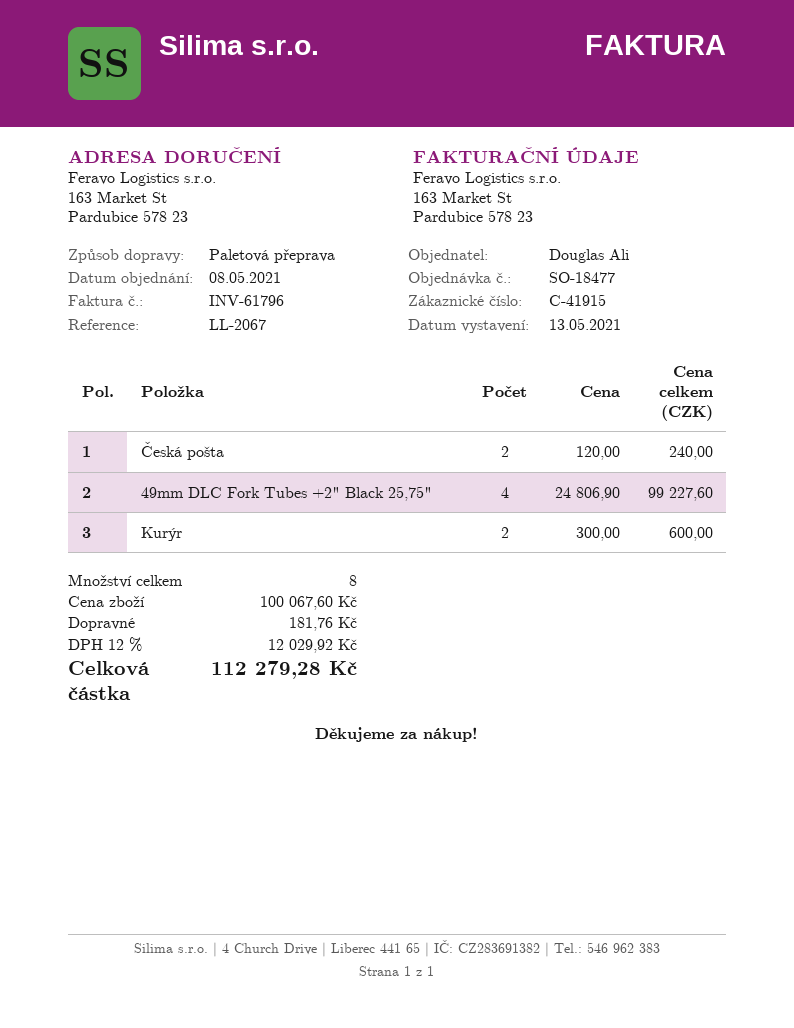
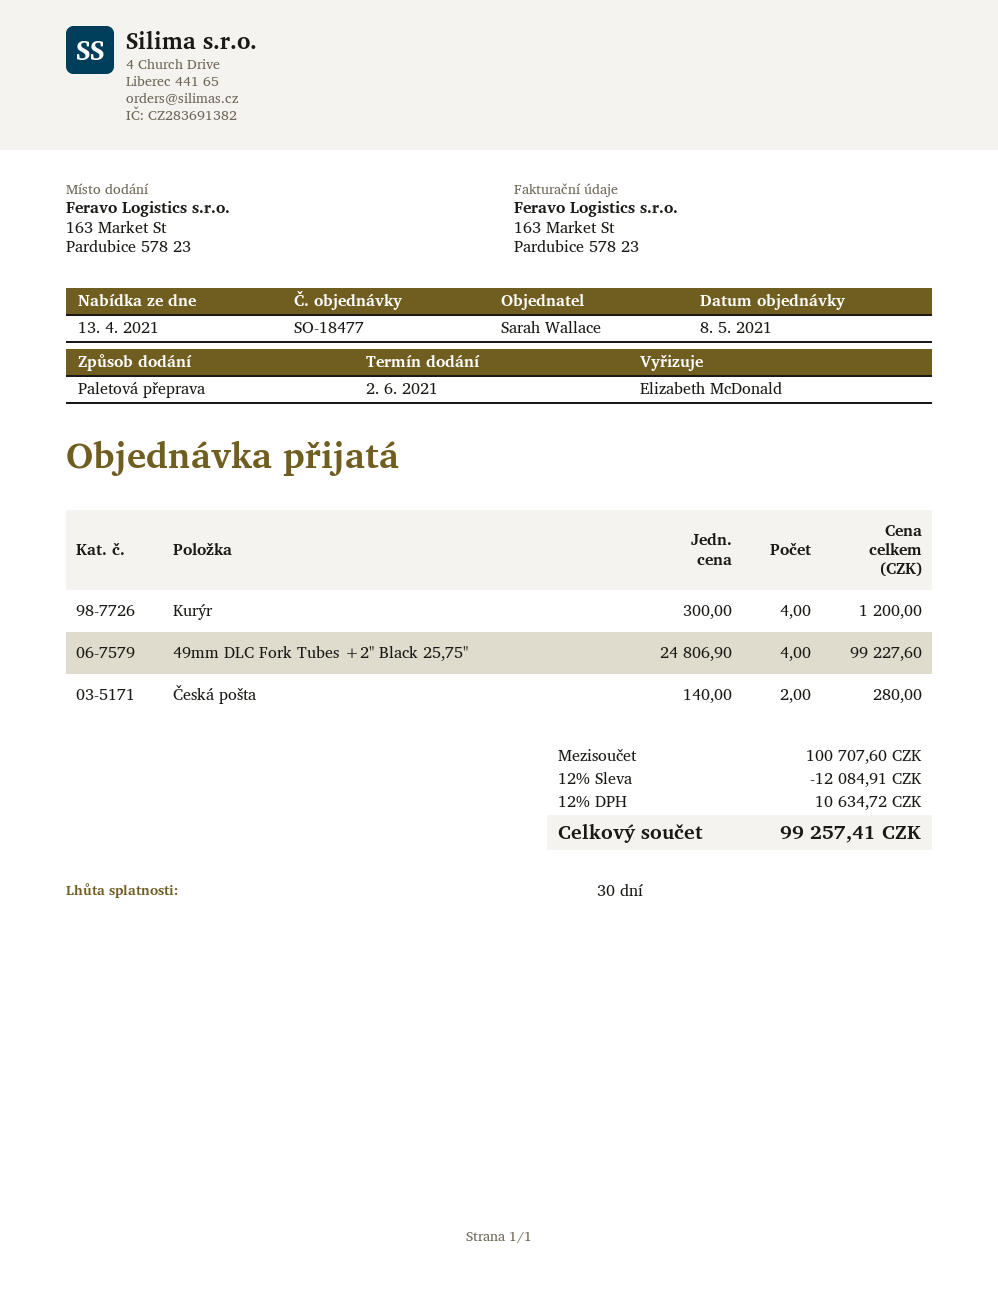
ordered by: Douglas Ali -> Sarah Wallace
Česká pošta: 2 x 120.00 = 240.00 -> 2 x 140.00 = 280.00
Kurýr: 2 x 300.00 = 600.00 -> 4 x 300.00 = 1200.00
subtotal: 100067.60 -> 100707.60
discount: none -> 12% = 12084.91
shipping: 181.76 -> none
tax: 12% = 12029.92 -> 12% = 10634.72
total: 112279.28 -> 99257.41

